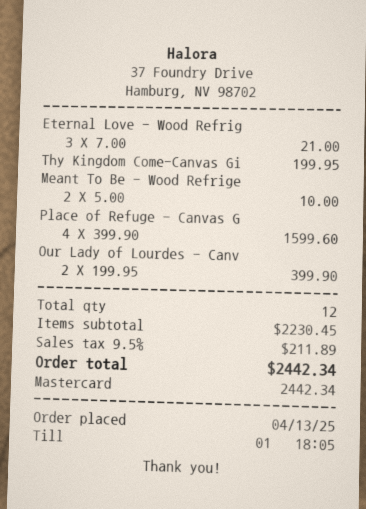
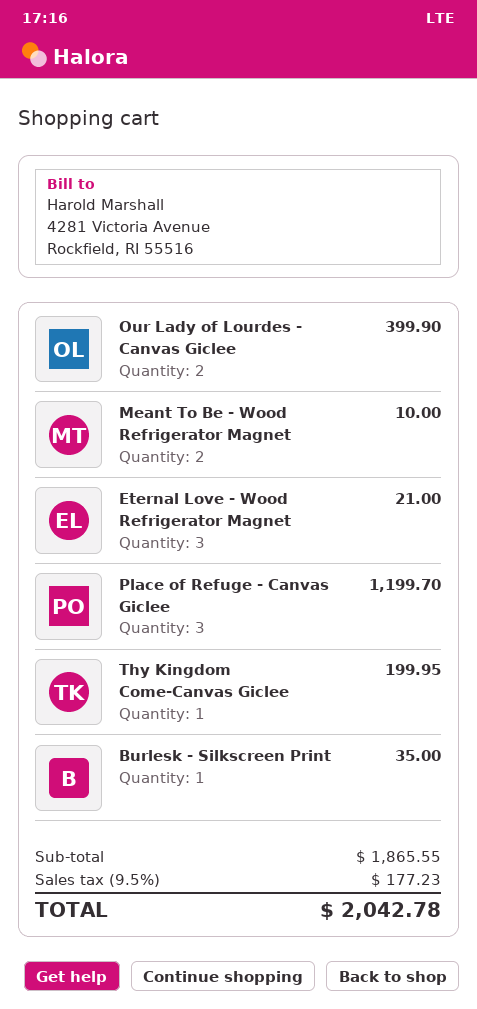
Place of Refuge - Canvas G: 4 for 1599.60 -> 3 for 1199.70
Burlesk - Silkscreen Print: none -> 1 for 35.00
subtotal: 2230.45 -> 1865.55
tax: 9.5% = 211.89 -> 9.5% = 177.23
total: 2442.34 -> 2042.78

